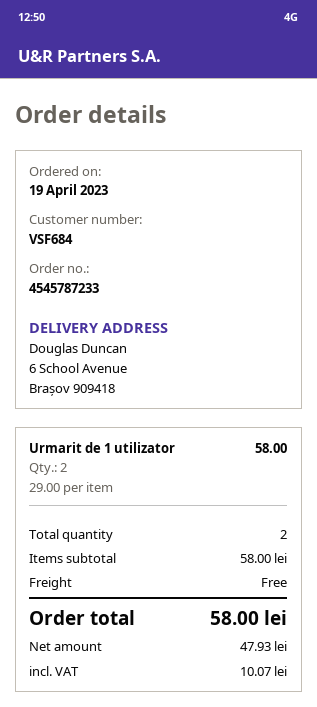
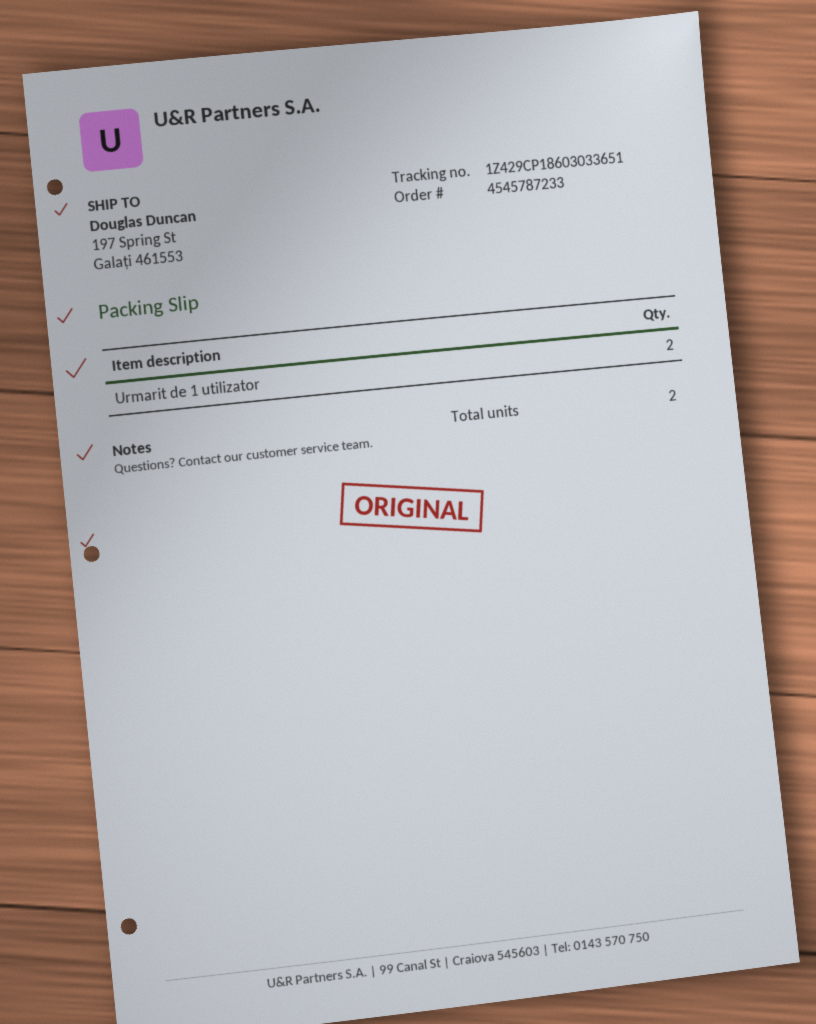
ship to: 6 School Avenue, Brașov 909418 -> 197 Spring St, Galați 461553

